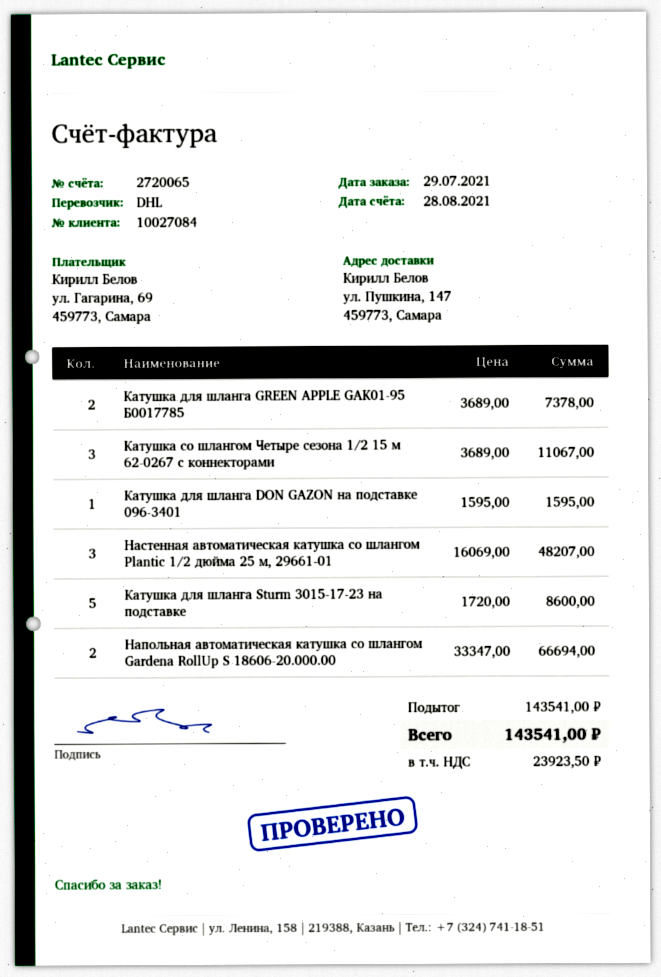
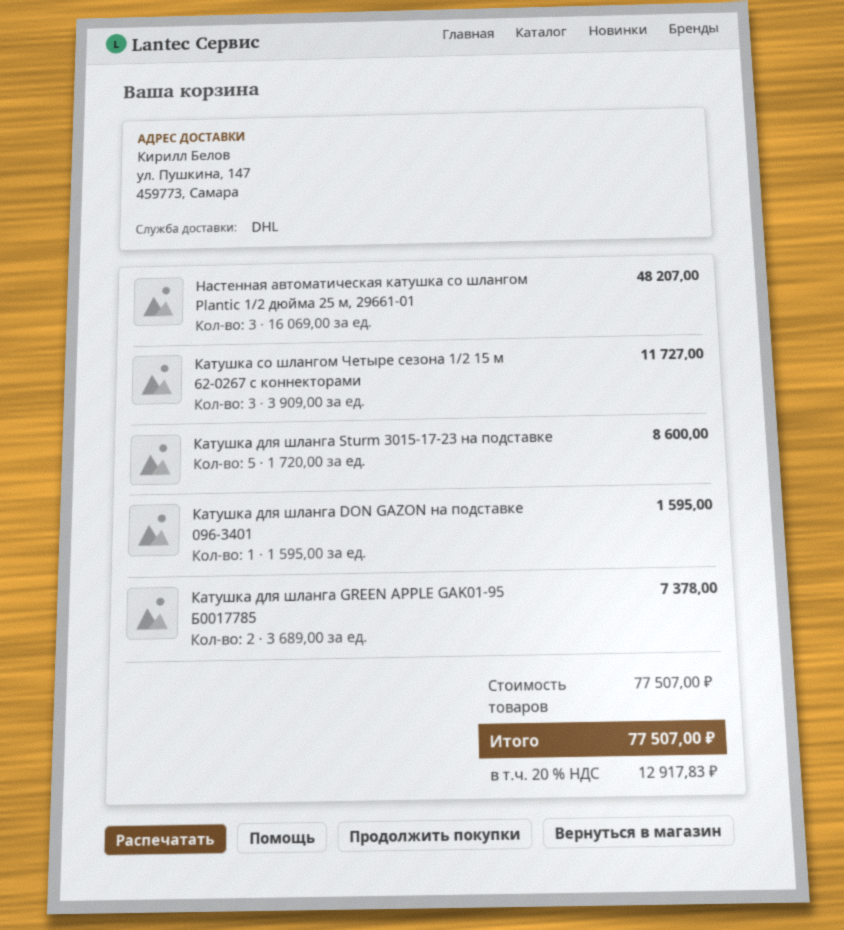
Катушка со шлангом Четыре сезона 1/2 15 м 62-0267 с коннекторами: 3 x 3689.00 = 11067.00 -> 3 x 3909.00 = 11727.00
Напольная автоматическая катушка со шлангом Gardena RollUp S 18606-20.000.00: 2 x 33347.00 = 66694.00 -> none
subtotal: 143541.00 -> 77507.00
tax: 23923.50 -> 12917.83
total: 143541.00 -> 77507.00

